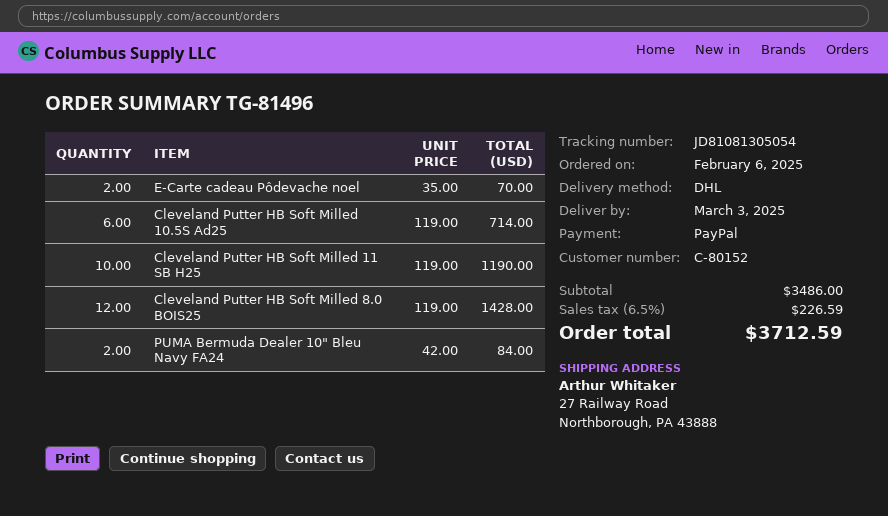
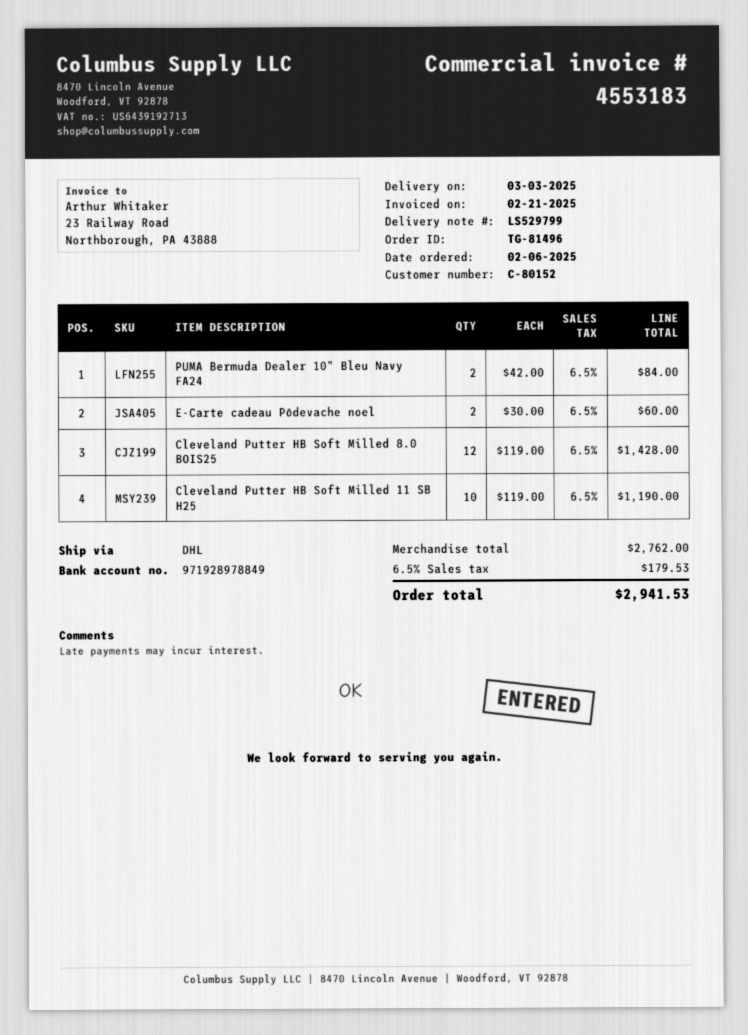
E-Carte cadeau Pôdevache noel: 2 x 35.00 = 70.00 -> 2 x 30.00 = 60.00
Cleveland Putter HB Soft Milled 10.5S Ad25: 6 x 119.00 = 714.00 -> none
subtotal: 3486.00 -> 2762.00
tax: 6.5% = 226.59 -> 6.5% = 179.53
total: 3712.59 -> 2941.53

